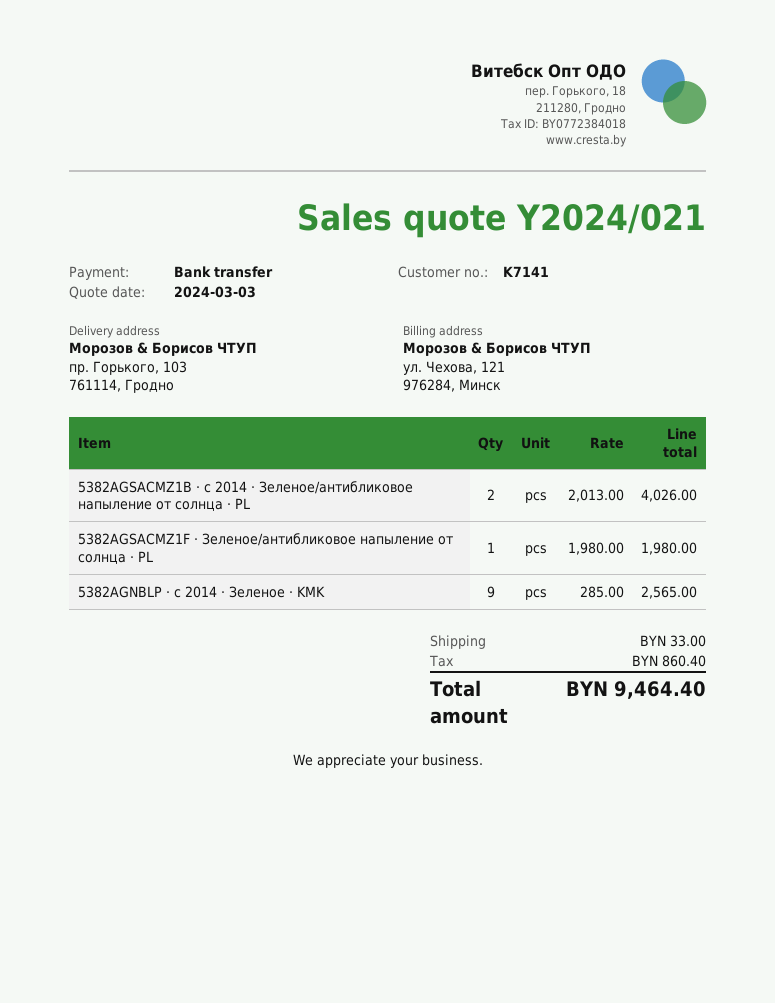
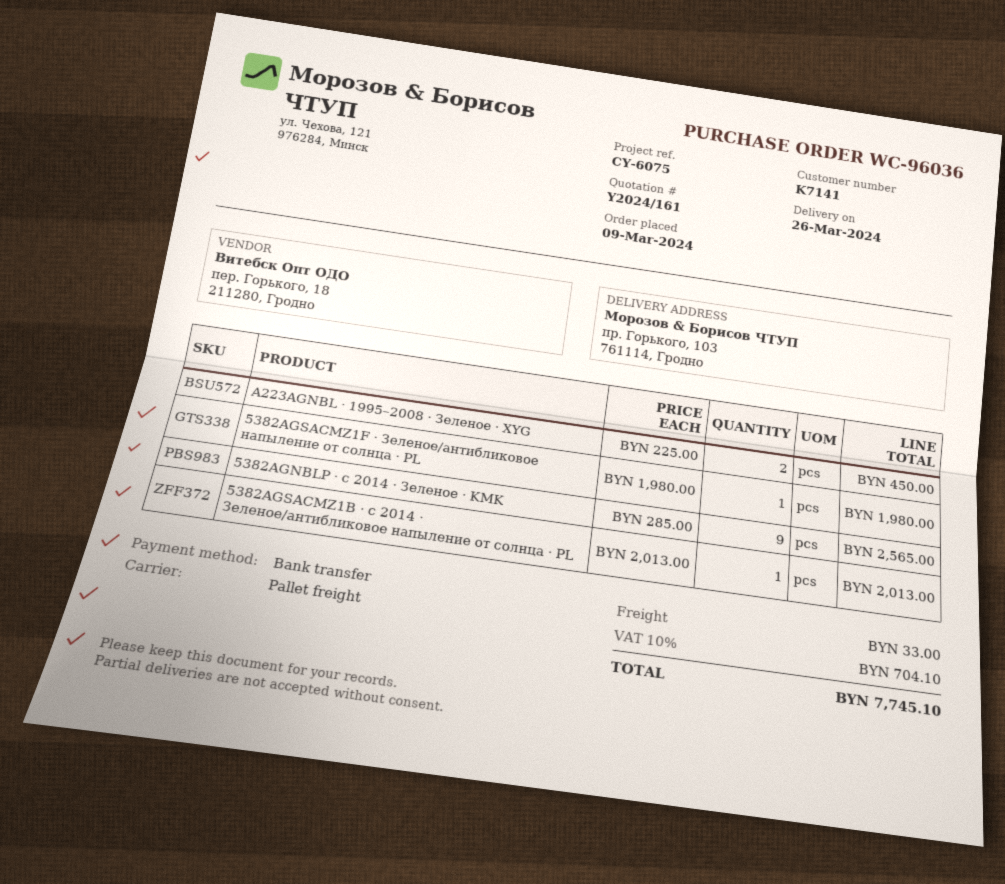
quote number: Y2024/021 -> Y2024/161
5382AGSACMZ1B · с 2014 · Зеленое/антибликовое напыление от солнца · PL: 2 x 2013.00 = 4026.00 -> 1 x 2013.00 = 2013.00
A223AGNBL · 1995–2008 · Зеленое · XYG: none -> 2 x 225.00 = 450.00
tax: 860.40 -> 704.10
total: 9464.40 -> 7745.10

